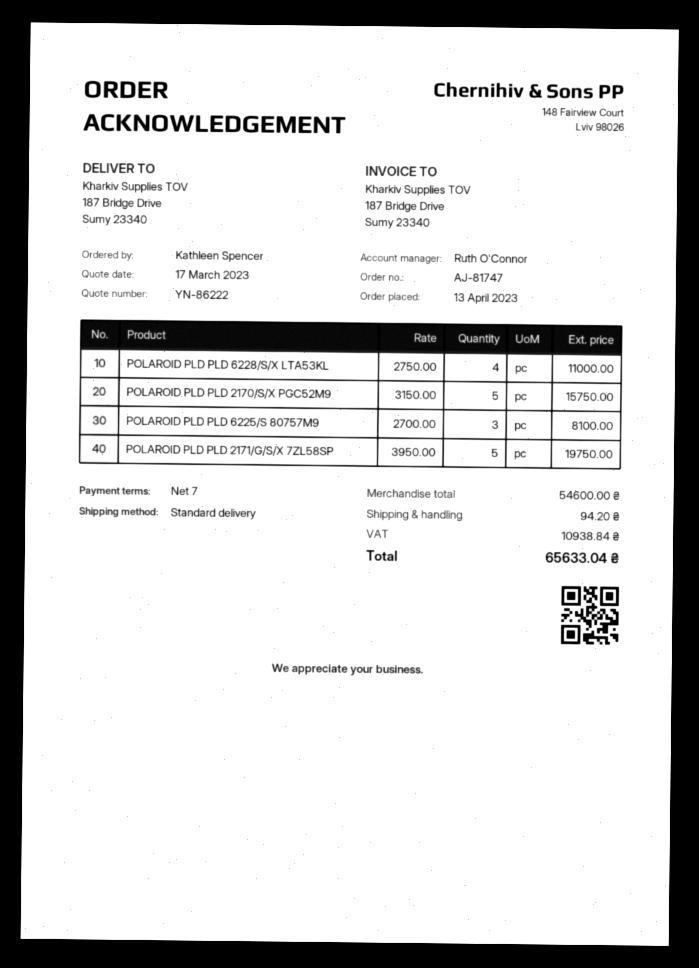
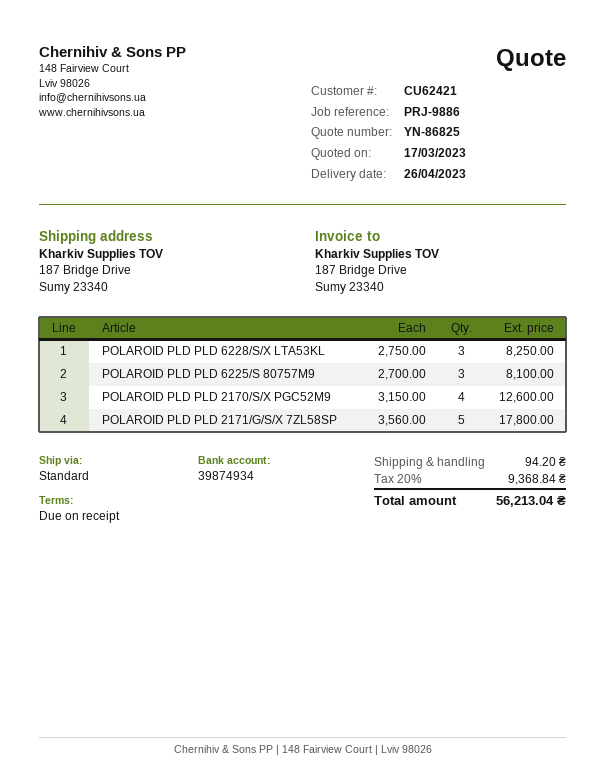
quote number: YN-86222 -> YN-86825
payment terms: 7 days -> on receipt
POLAROID PLD PLD 6228/S/X LTA53KL: 4 x 2750.00 = 11000.00 -> 3 x 2750.00 = 8250.00
POLAROID PLD PLD 2170/S/X PGC52M9: 5 x 3150.00 = 15750.00 -> 4 x 3150.00 = 12600.00
POLAROID PLD PLD 2171/G/S/X 7ZL58SP: 5 x 3950.00 = 19750.00 -> 5 x 3560.00 = 17800.00
tax: 10938.84 -> 9368.84
total: 65633.04 -> 56213.04

